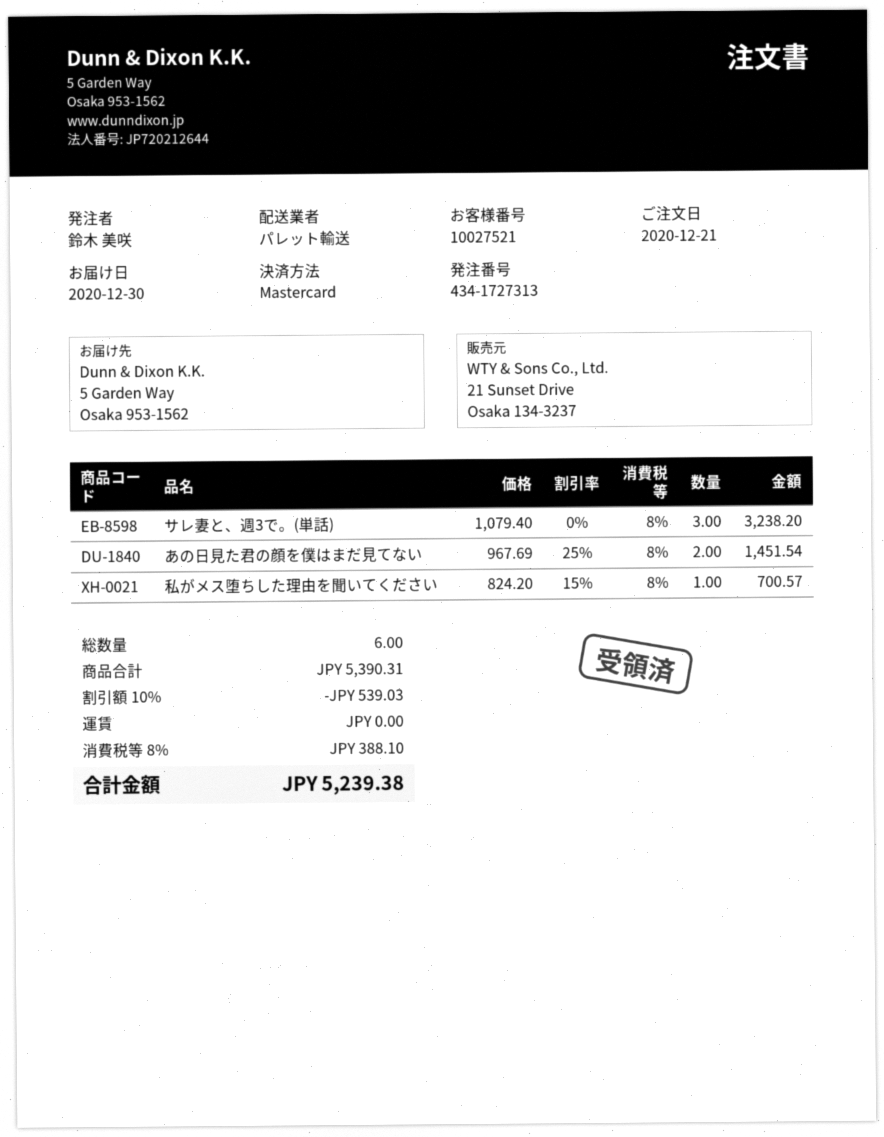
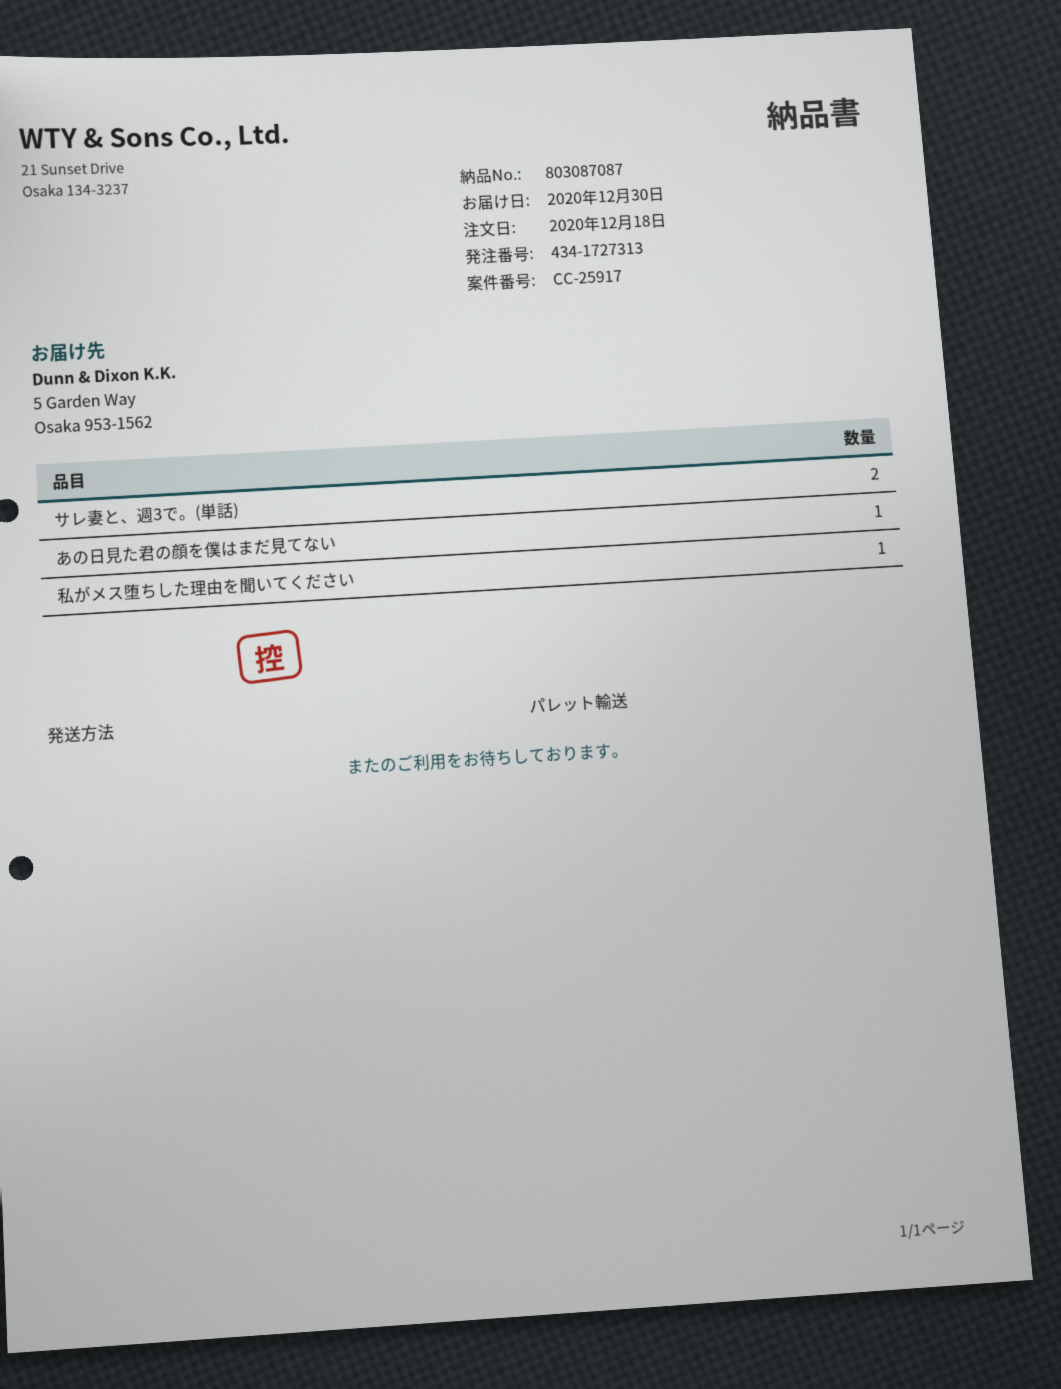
order date: 2020-12-21 -> 2020-12-18
サレ妻と、週3で。(単話): 3 -> 2
あの日見た君の顔を僕はまだ見てない: 2 -> 1

